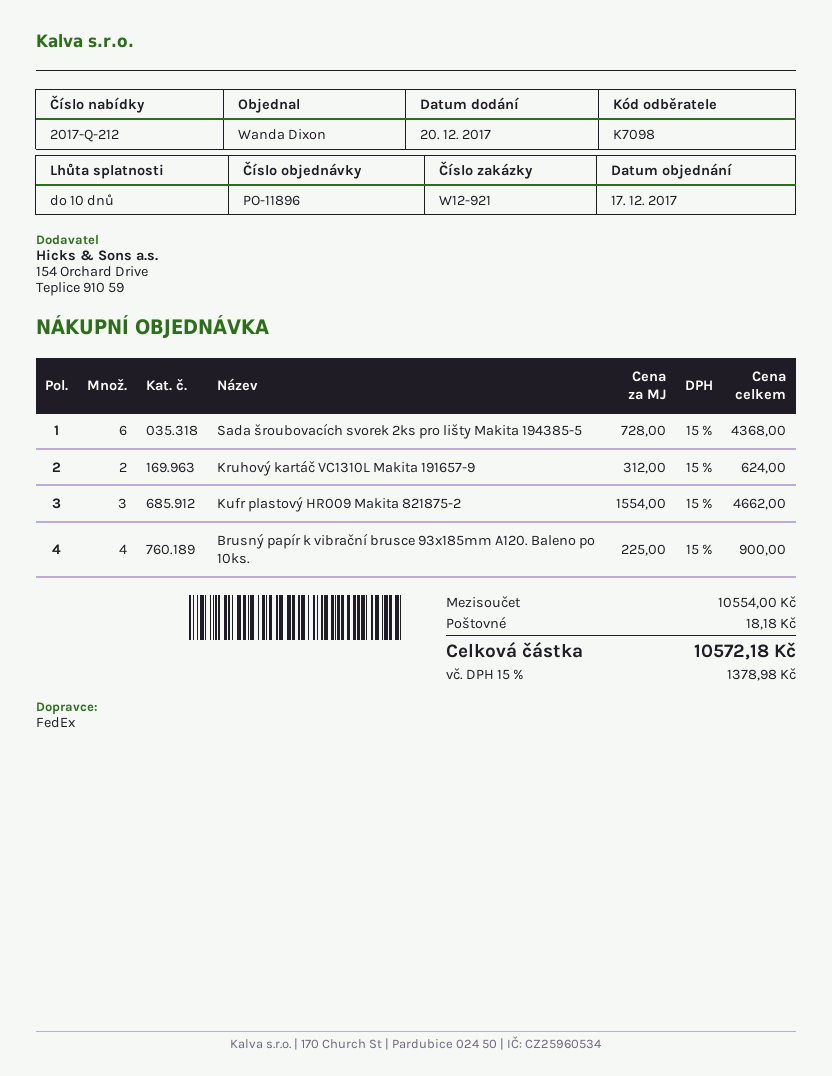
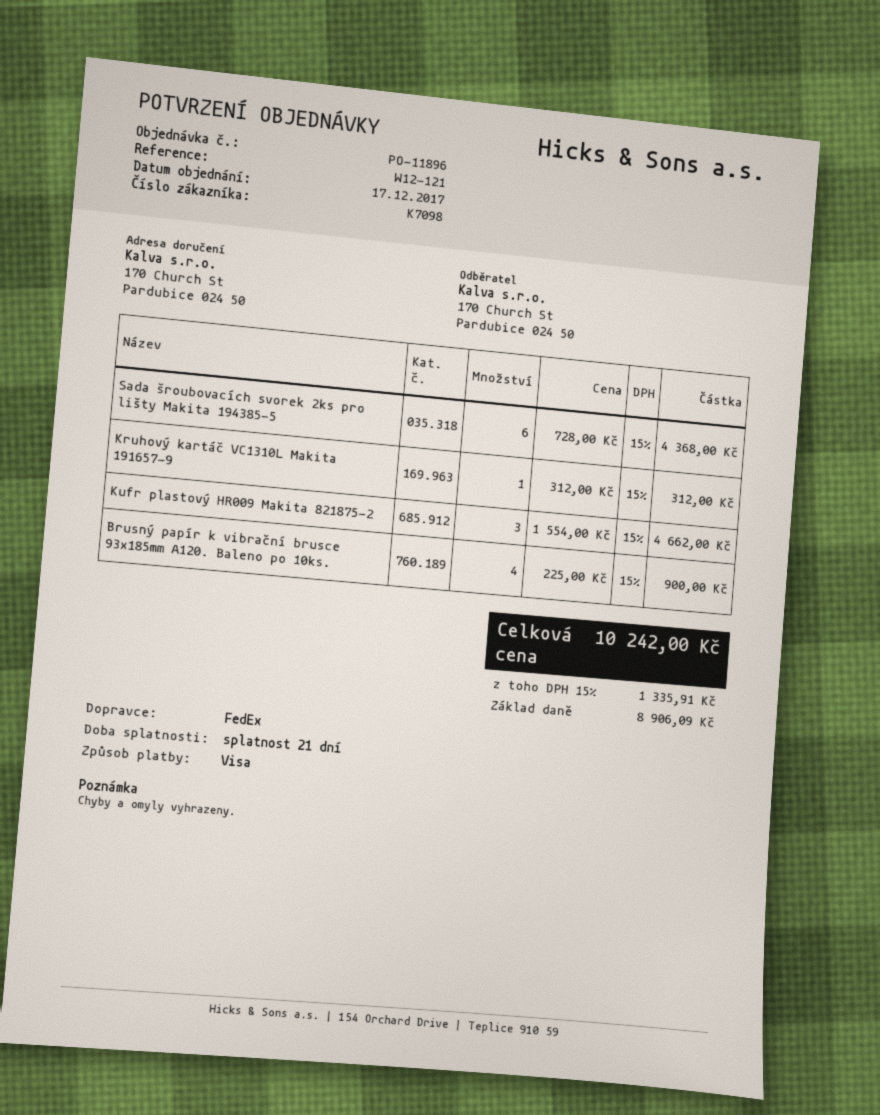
payment terms: 10 days -> 21 days
reference: W12-921 -> W12-121
Kruhový kartáč VC1310L Makita 191657-9: 2 x 312.00 = 624.00 -> 1 x 312.00 = 312.00
shipping: 18.18 -> none
tax: 15% = 1378.98 -> 15% = 1335.91
total: 10572.18 -> 10242.00

